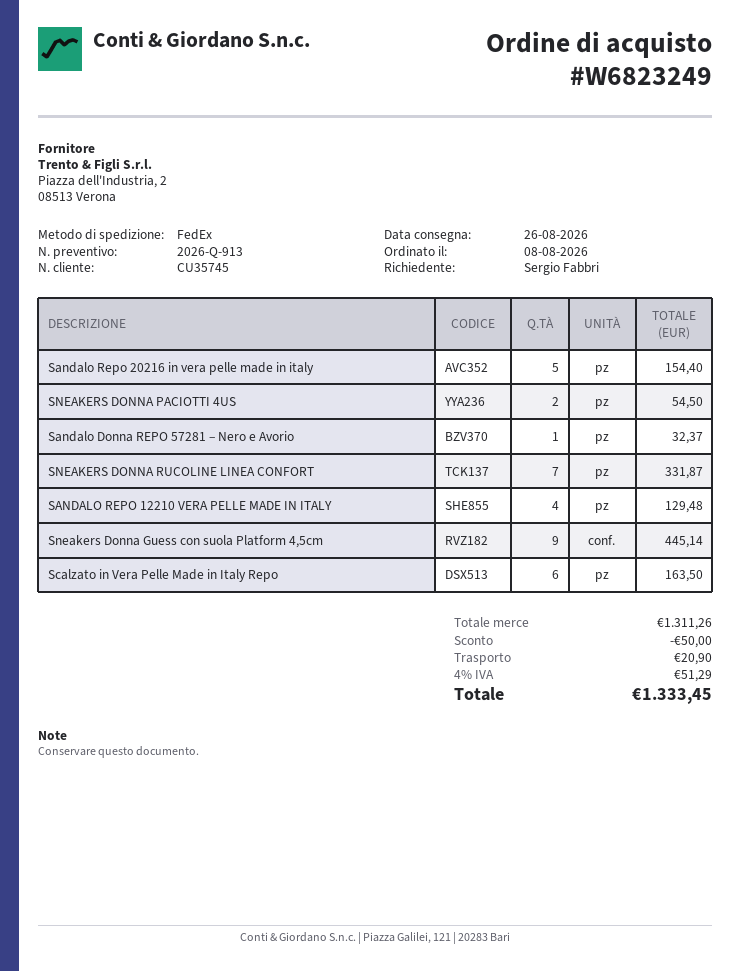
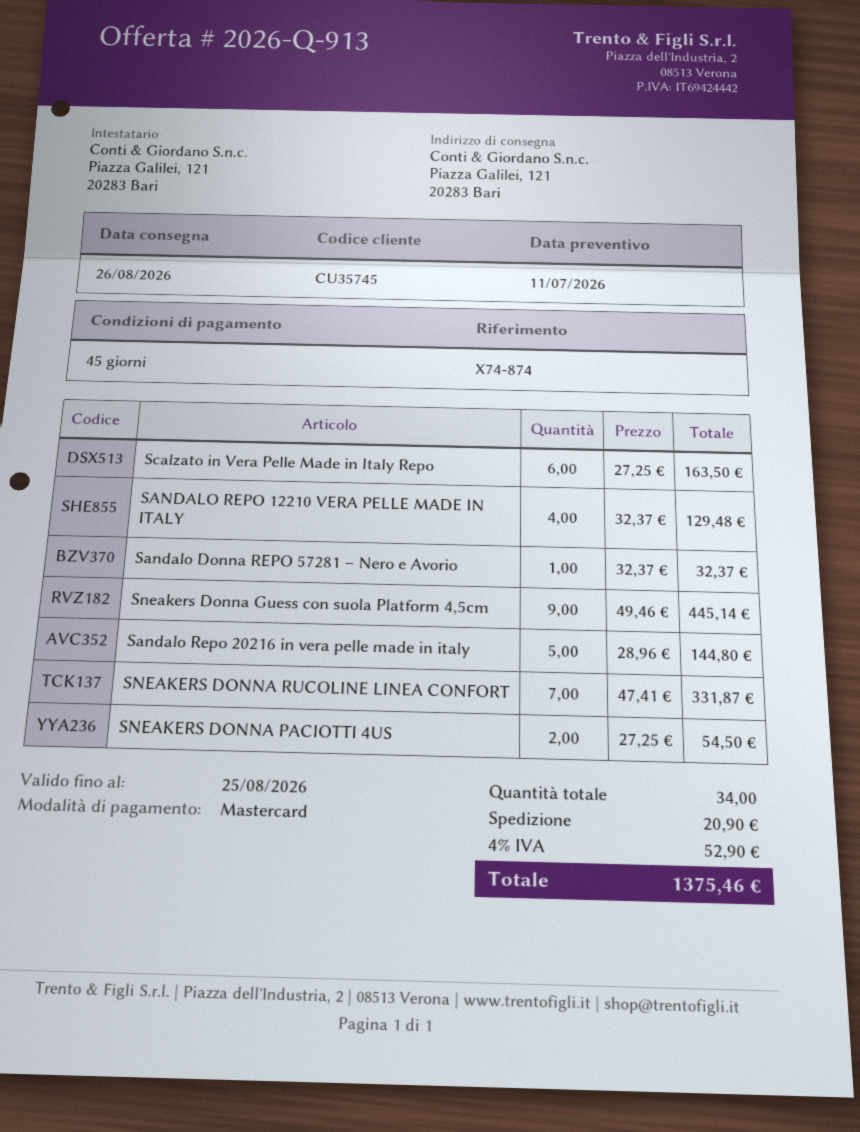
Sandalo Repo 20216 in vera pelle made in italy: 5 for 154.40 -> 5 for 144.80
discount: 50.00 -> none
tax: 4% = 51.29 -> 4% = 52.90
total: 1333.45 -> 1375.46

